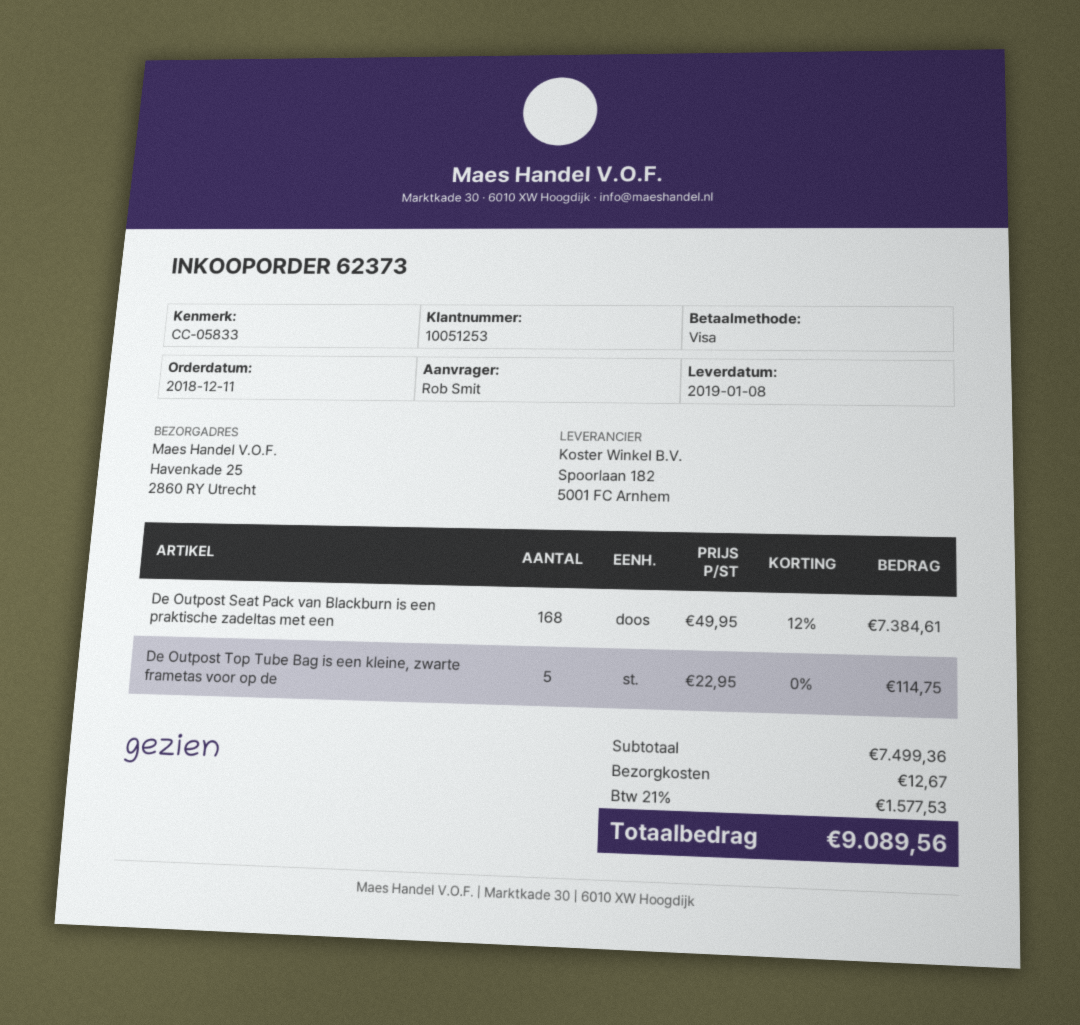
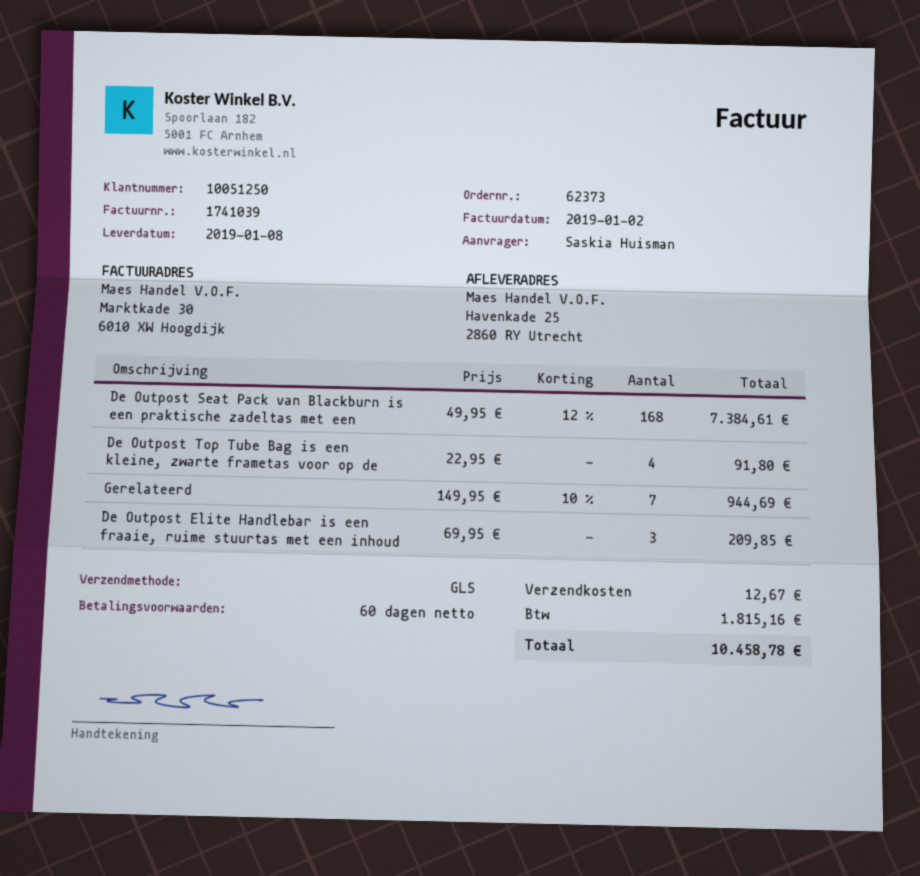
customer number: 10051253 -> 10051250
ordered by: Rob Smit -> Saskia Huisman
De Outpost Top Tube Bag is een kleine, zwarte frametas voor op de: 5 x 22.95 = 114.75 -> 4 x 22.95 = 91.80
Gerelateerd: none -> 7 x 149.95 - 10% = 944.69
De Outpost Elite Handlebar is een fraaie, ruime stuurtas met een inhoud: none -> 3 x 69.95 = 209.85
tax: 1577.53 -> 1815.16
total: 9089.56 -> 10458.78

